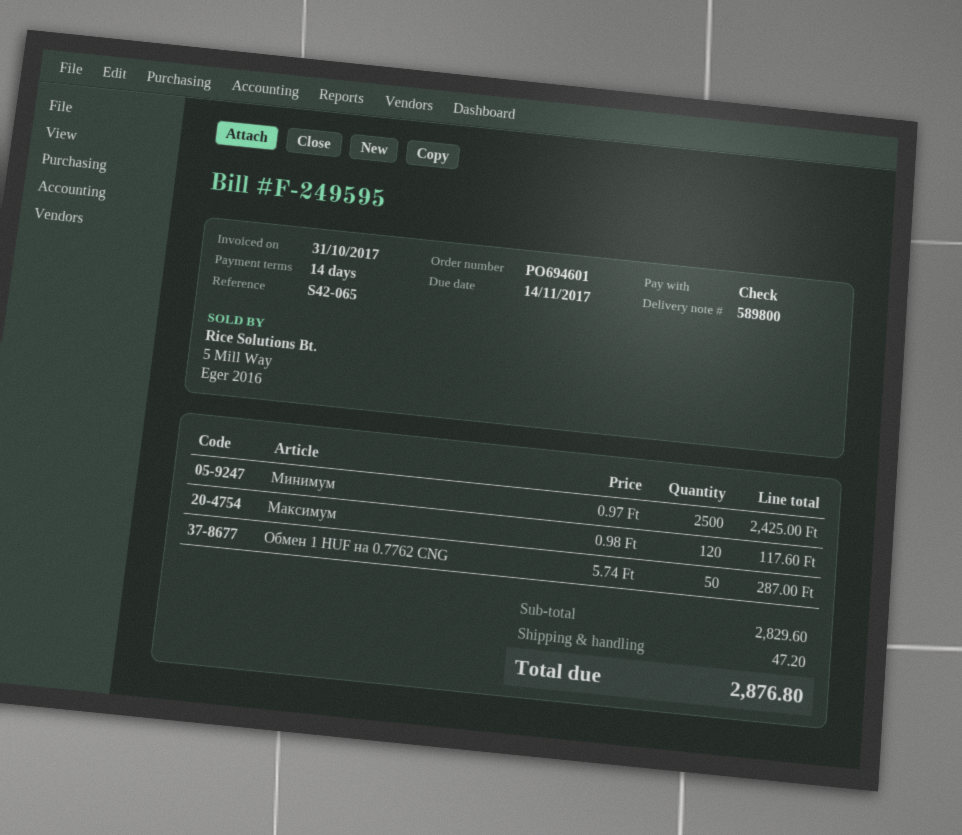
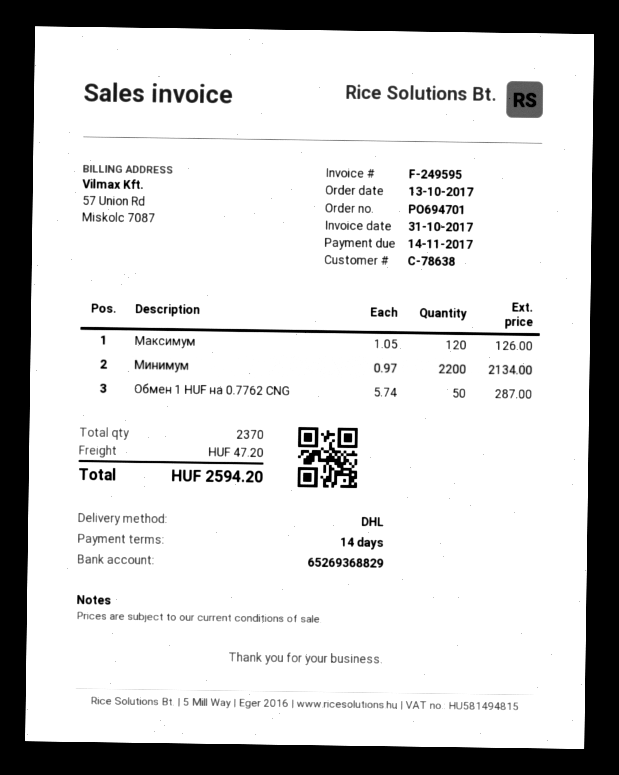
order number: PO694601 -> PO694701
Минимум: 2500 x 0.97 = 2425.00 -> 2200 x 0.97 = 2134.00
Максимум: 120 x 0.98 = 117.60 -> 120 x 1.05 = 126.00
total: 2876.80 -> 2594.20

